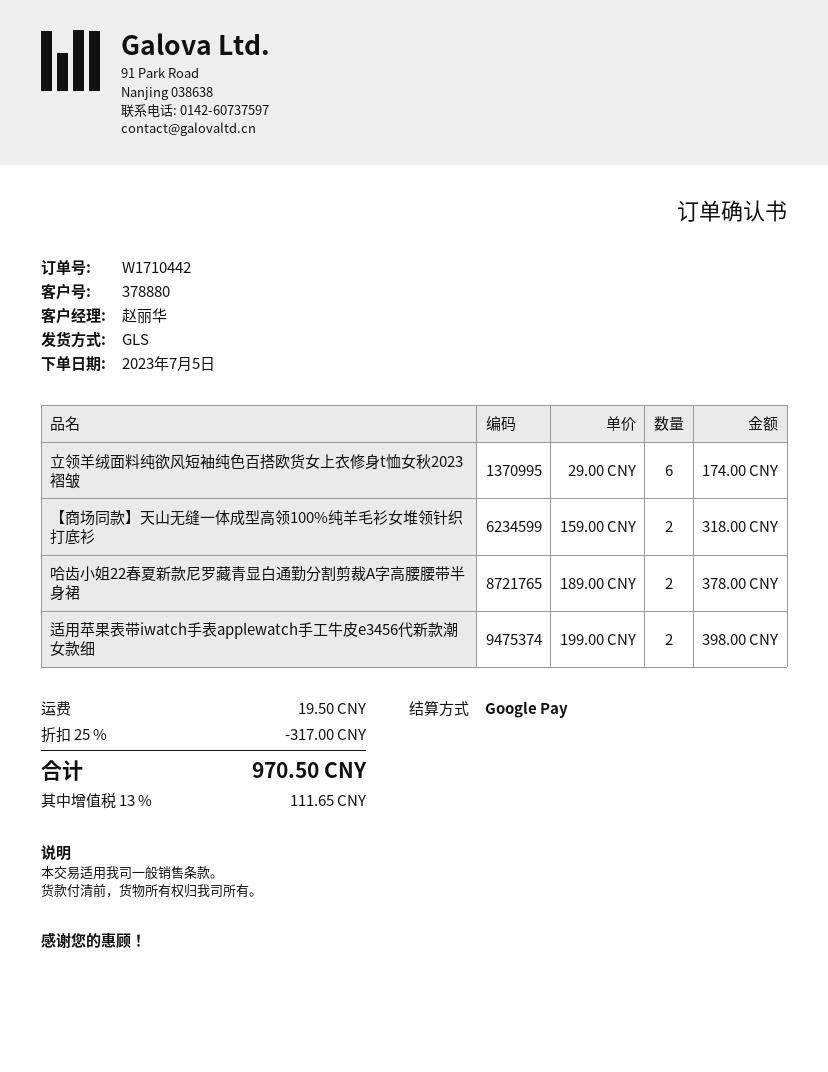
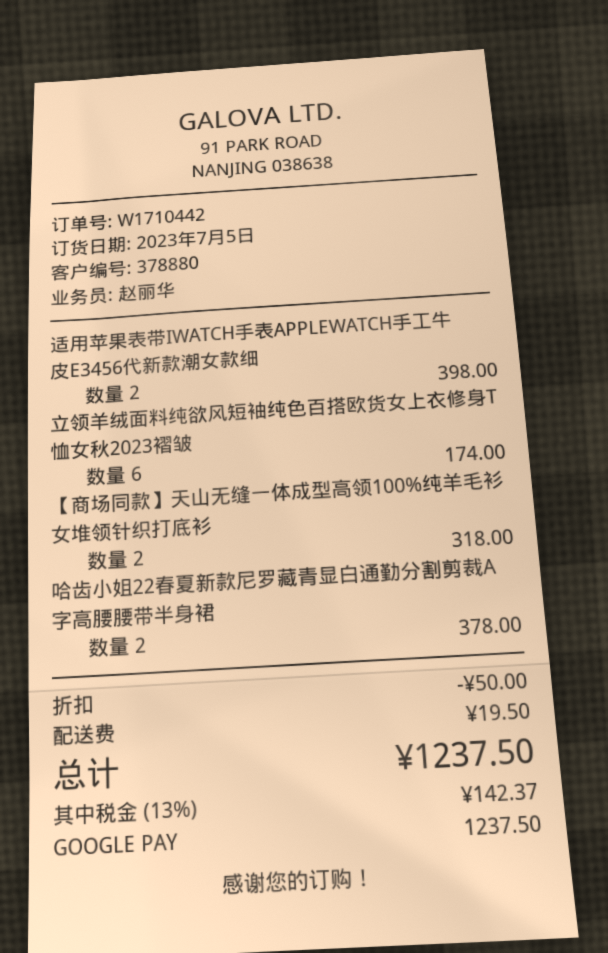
discount: 317.00 -> 50.00
tax: 13% = 111.65 -> 13% = 142.37
total: 970.50 -> 1237.50

